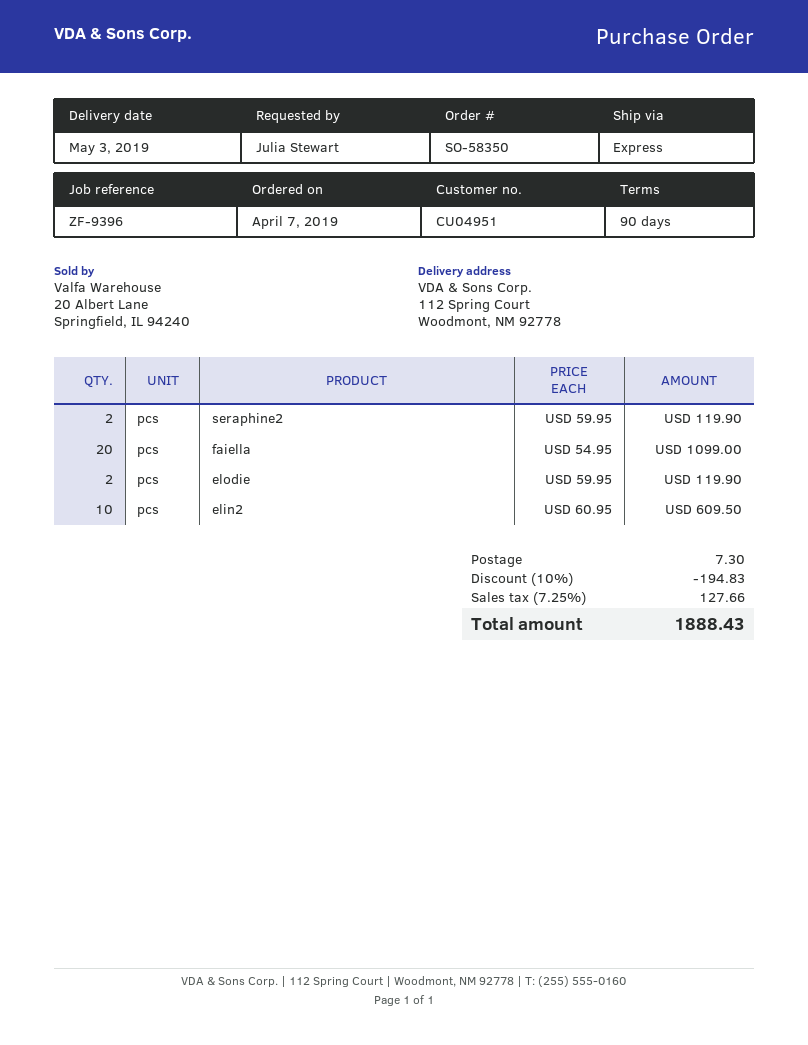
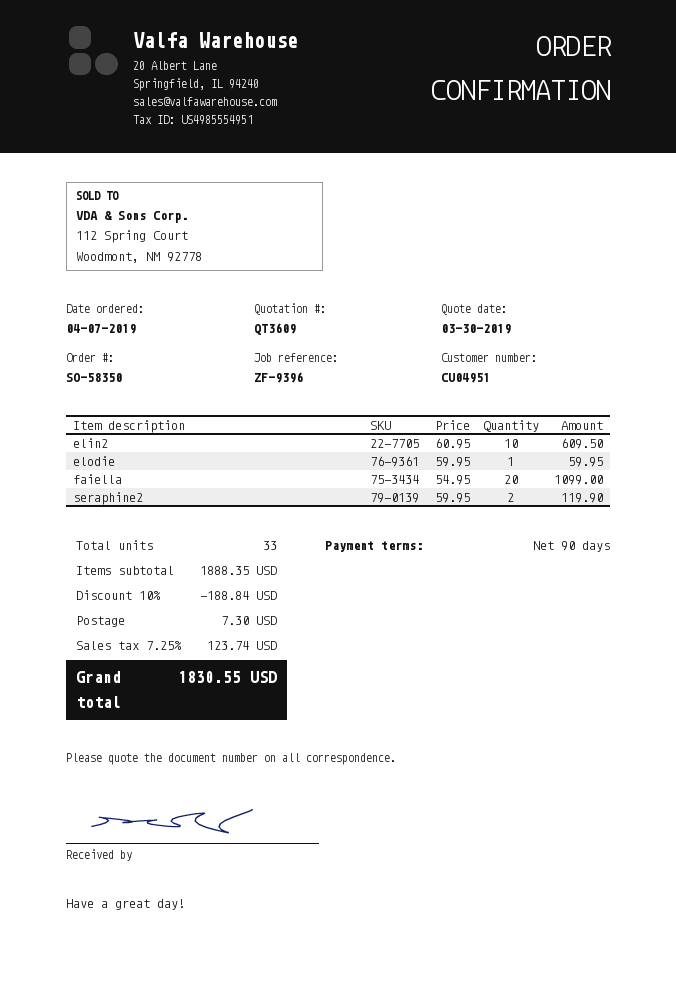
elodie: 2 x 59.95 = 119.90 -> 1 x 59.95 = 59.95
discount: 10% = 194.83 -> 10% = 188.84
tax: 7.25% = 127.66 -> 7.25% = 123.74
total: 1888.43 -> 1830.55

